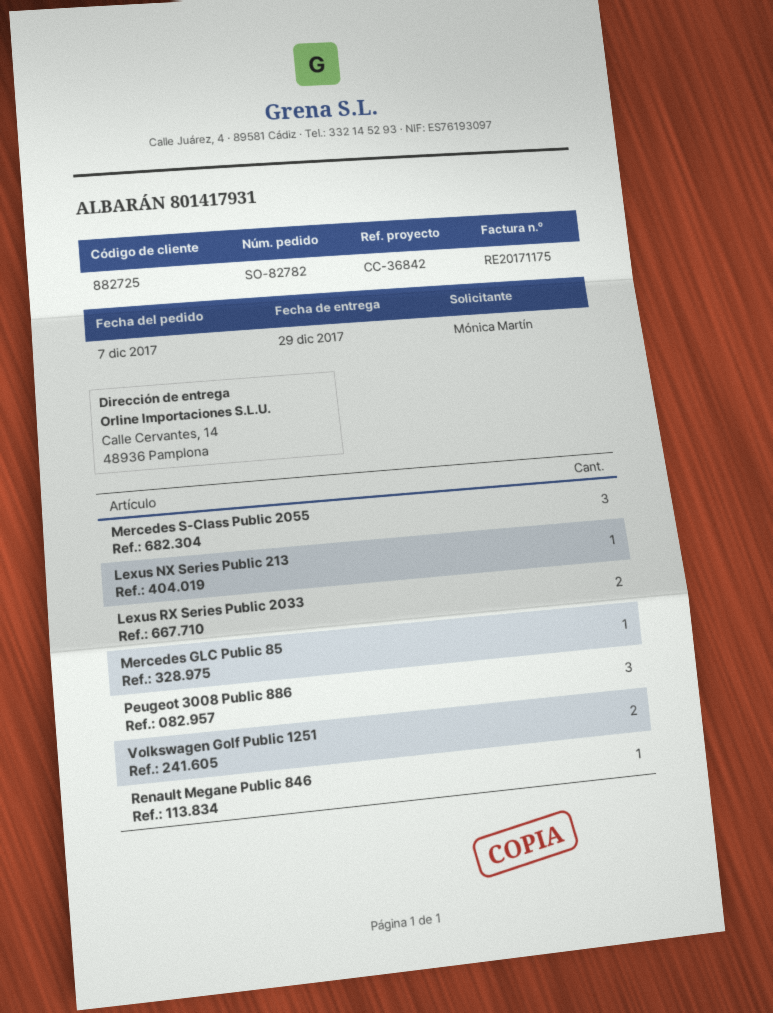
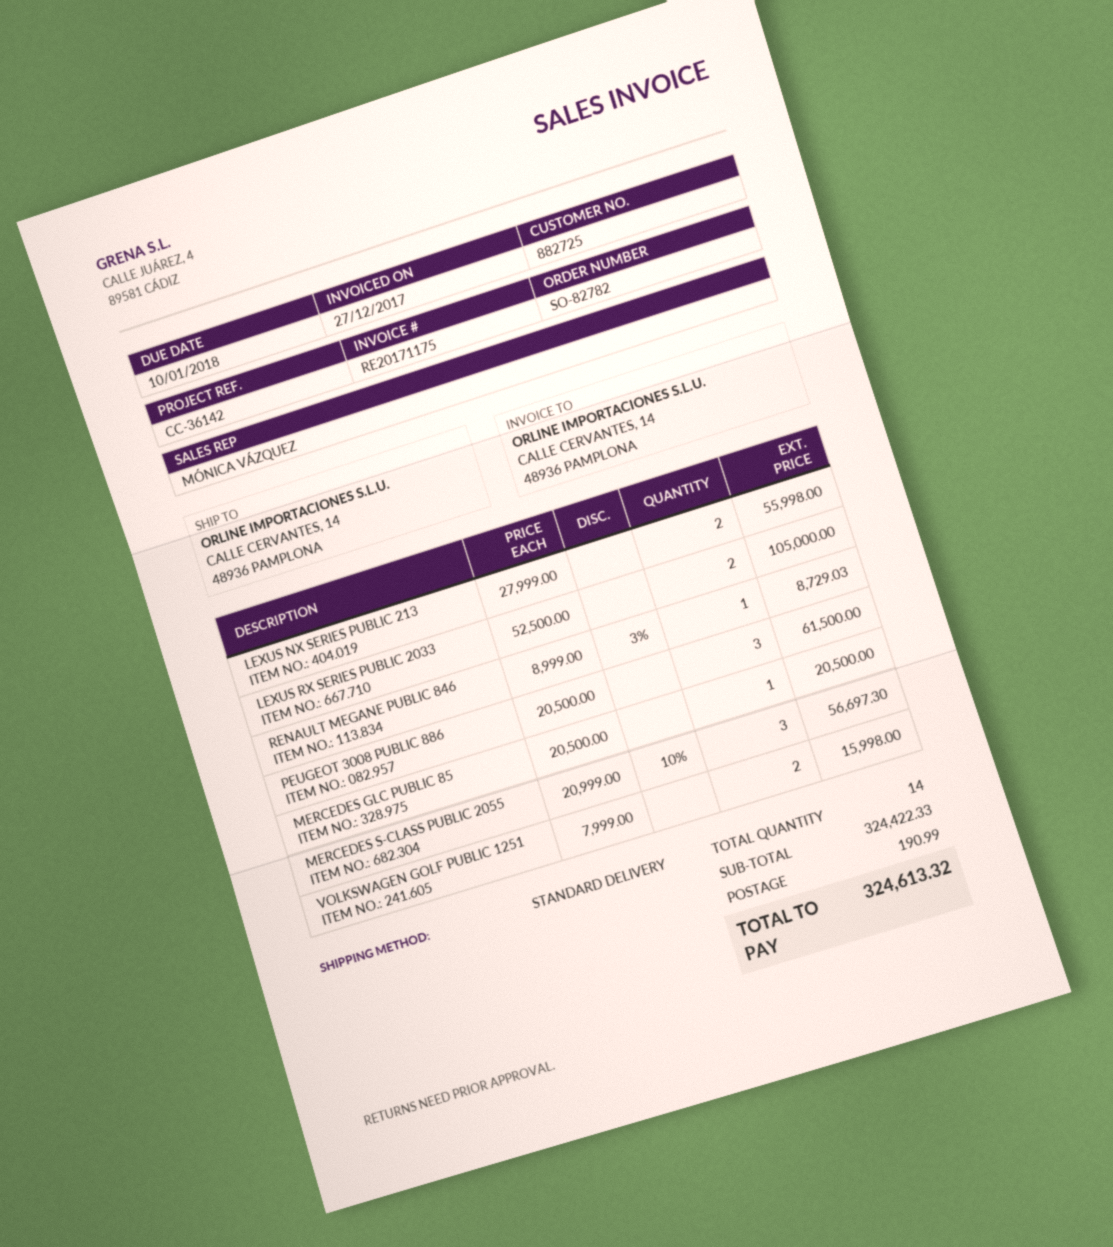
reference: CC-36842 -> CC-36142
Lexus NX Series Public 213: 1 -> 2

